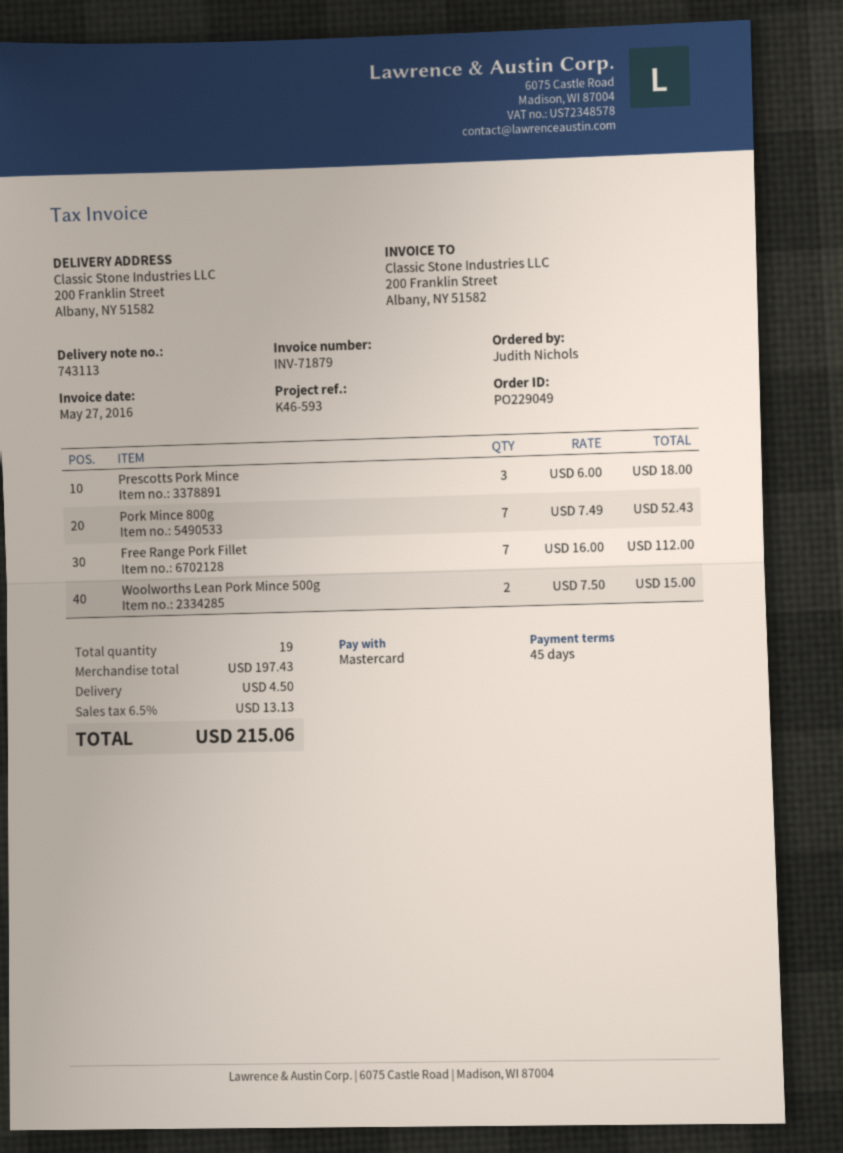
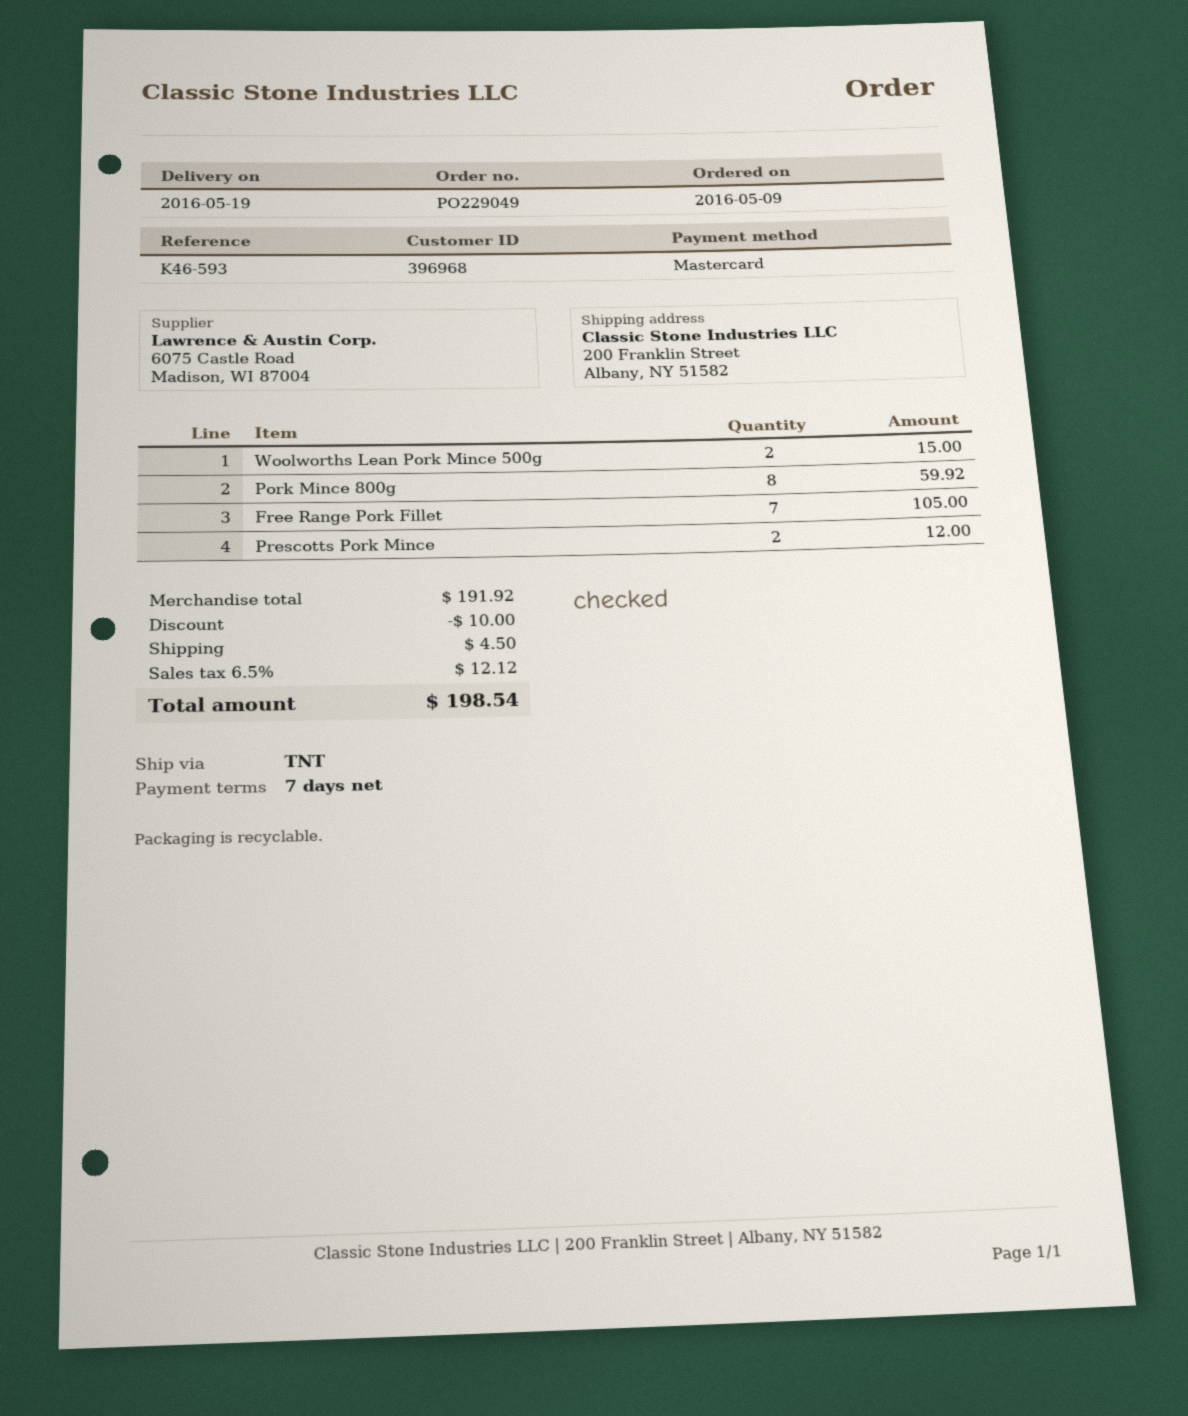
payment terms: 45 days -> 7 days
Prescotts Pork Mince: 3 for 18.00 -> 2 for 12.00
Pork Mince 800g: 7 for 52.43 -> 8 for 59.92
Free Range Pork Fillet: 7 for 112.00 -> 7 for 105.00
subtotal: 197.43 -> 191.92
discount: none -> 10.00
tax: 6.5% = 13.13 -> 6.5% = 12.12
total: 215.06 -> 198.54

